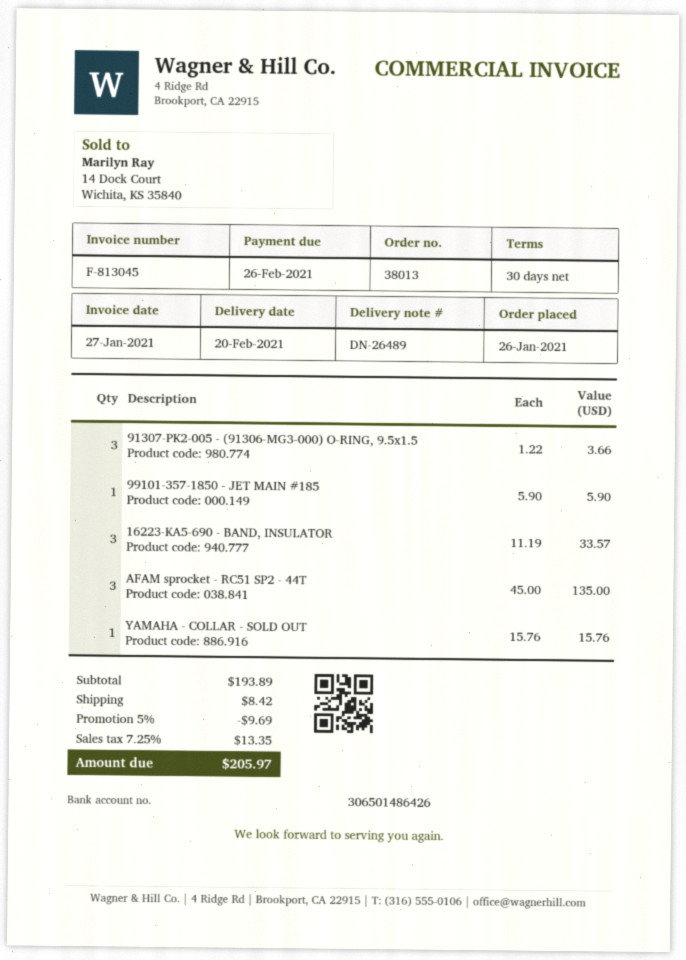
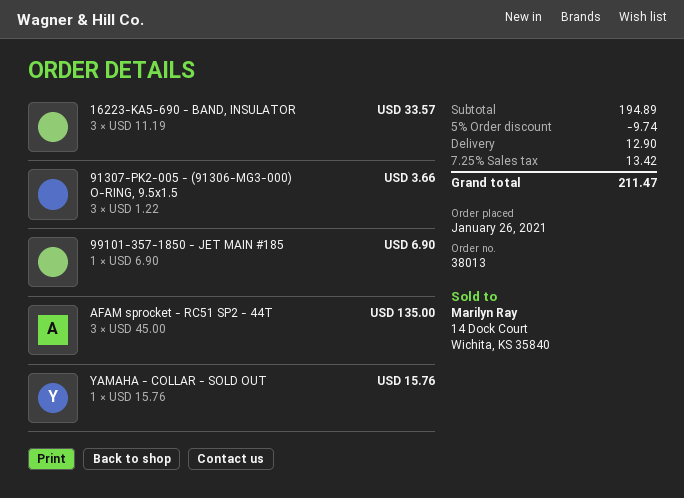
99101-357-1850 - JET MAIN #185: 1 x 5.90 = 5.90 -> 1 x 6.90 = 6.90
subtotal: 193.89 -> 194.89
discount: 5% = 9.69 -> 5% = 9.74
shipping: 8.42 -> 12.90
tax: 7.25% = 13.35 -> 7.25% = 13.42
total: 205.97 -> 211.47

